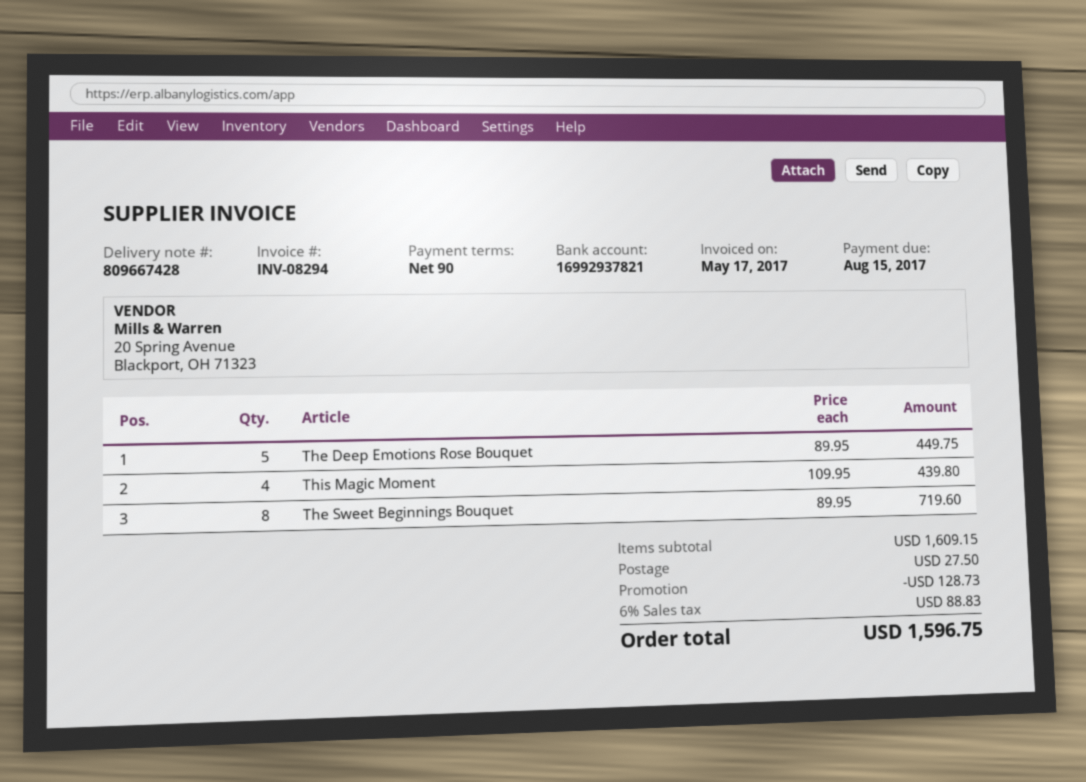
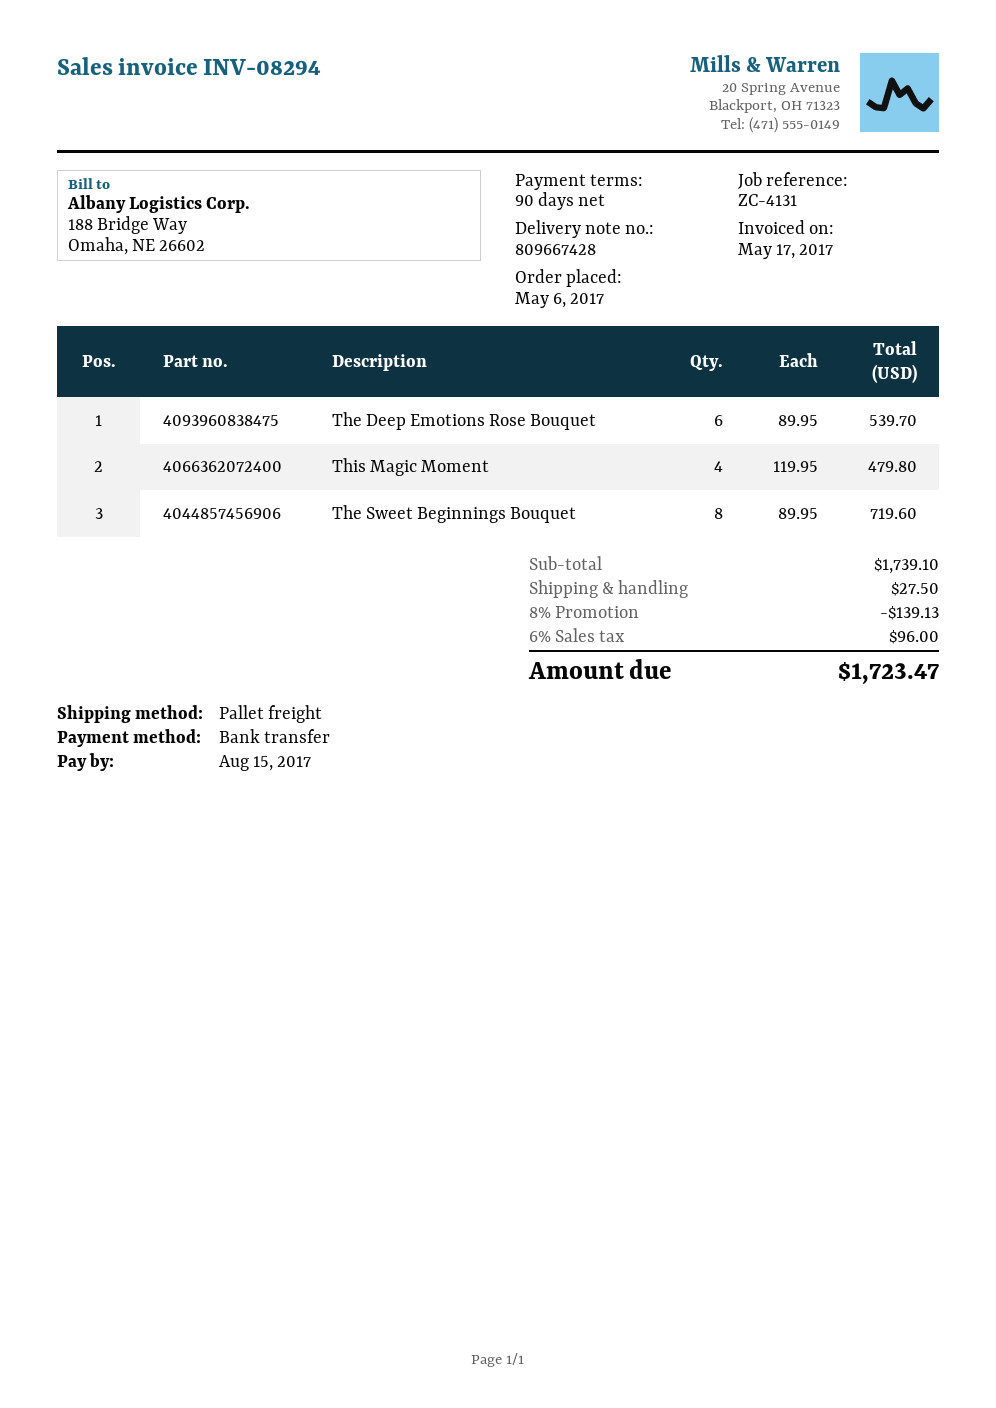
The Deep Emotions Rose Bouquet: 5 x 89.95 = 449.75 -> 6 x 89.95 = 539.70
This Magic Moment: 4 x 109.95 = 439.80 -> 4 x 119.95 = 479.80
subtotal: 1609.15 -> 1739.10
discount: 128.73 -> 139.13
tax: 6% = 88.83 -> 6% = 96.00
total: 1596.75 -> 1723.47

